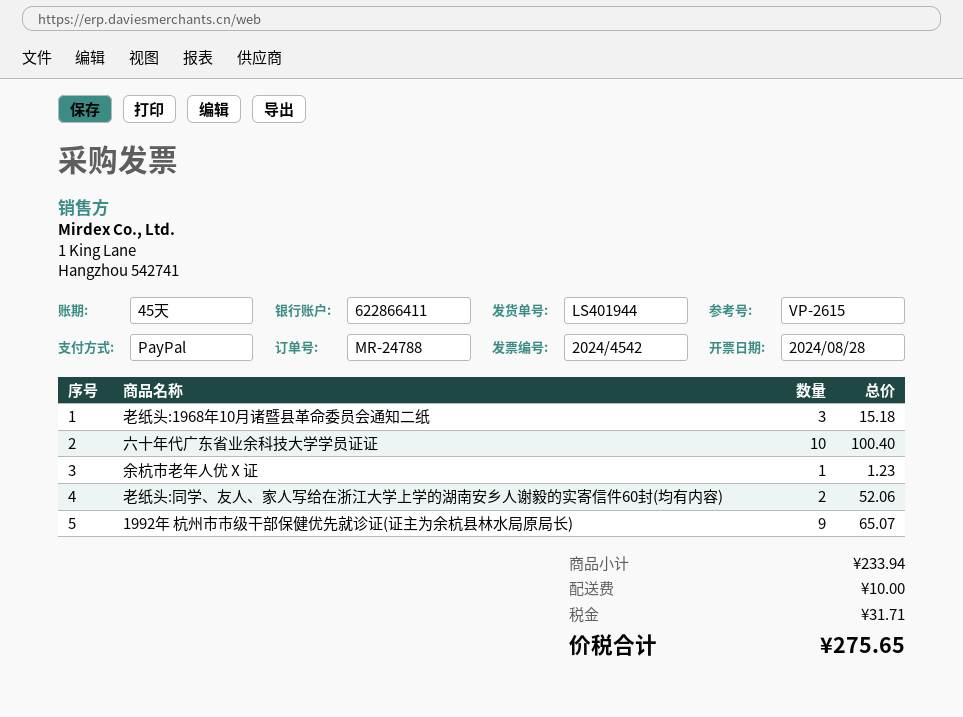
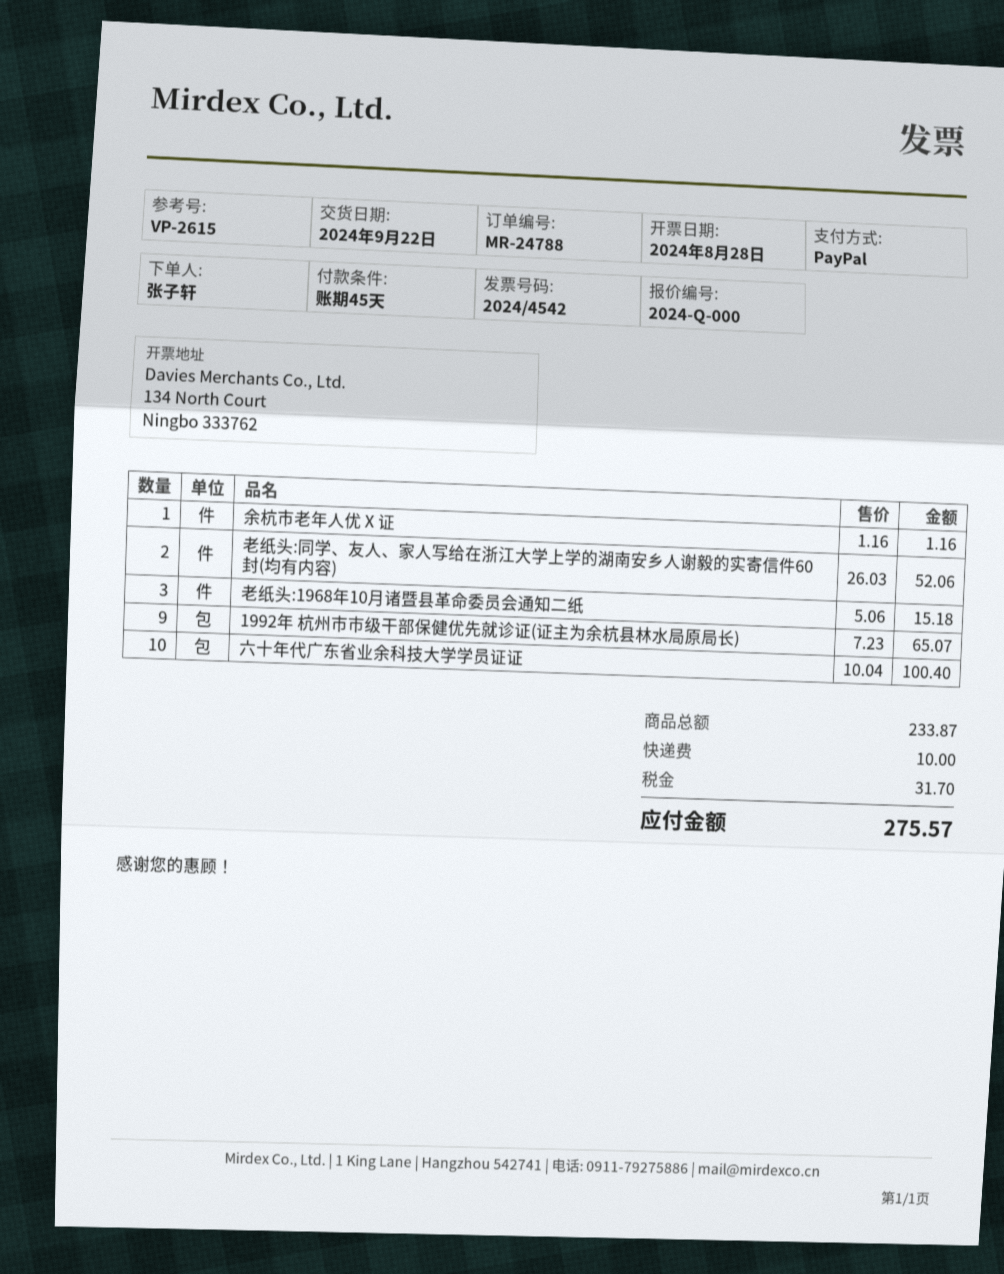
余杭市老年人优Ⅹ证: 1 for 1.23 -> 1 for 1.16
subtotal: 233.94 -> 233.87
tax: 31.71 -> 31.70
total: 275.65 -> 275.57

